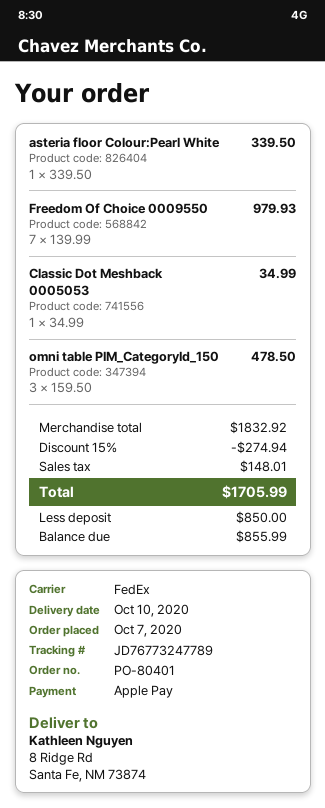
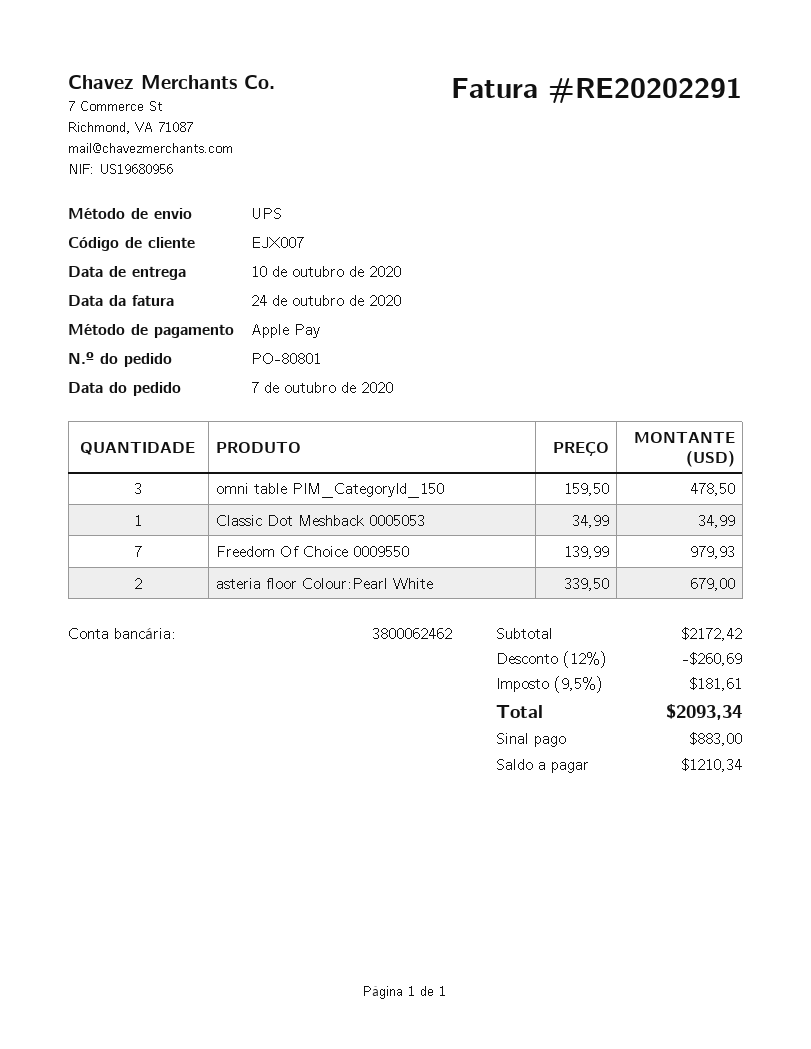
order number: PO-80401 -> PO-80801
shipping method: FedEx -> UPS
asteria floor Colour:Pearl White: 1 x 339.50 = 339.50 -> 2 x 339.50 = 679.00
subtotal: 1832.92 -> 2172.42
discount: 15% = 274.94 -> 12% = 260.69
tax: 148.01 -> 181.61
total: 1705.99 -> 2093.34
deposit: 850.00 -> 883.00
balance: 855.99 -> 1210.34

